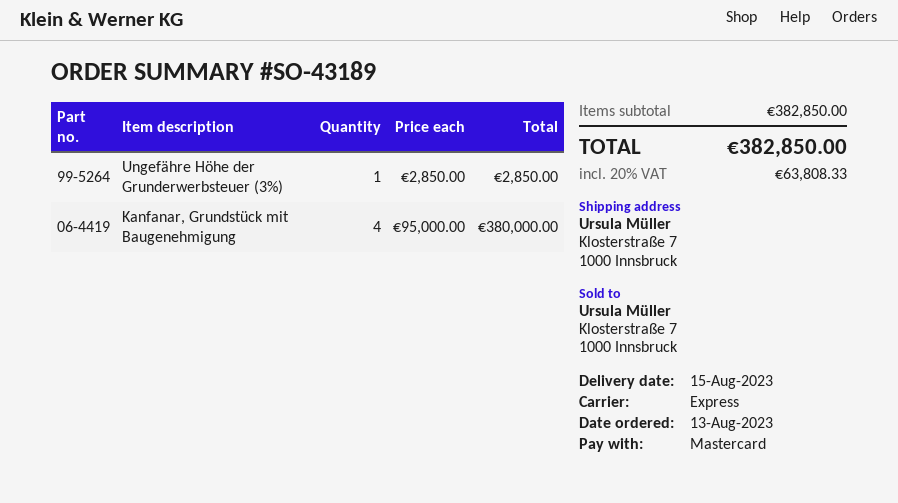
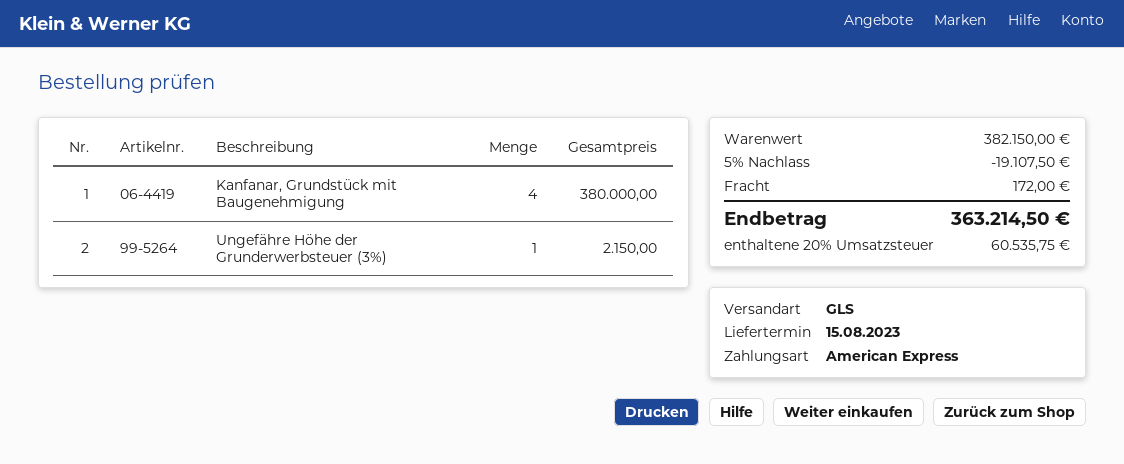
payment method: Mastercard -> American Express
shipping method: express -> GLS
Ungefähre Höhe der Grunderwerbsteuer (3%): 1 for 2850.00 -> 1 for 2150.00
subtotal: 382850.00 -> 382150.00
discount: none -> 5% = 19107.50
shipping: none -> 172.00
tax: 20% = 63808.33 -> 20% = 60535.75
total: 382850.00 -> 363214.50

